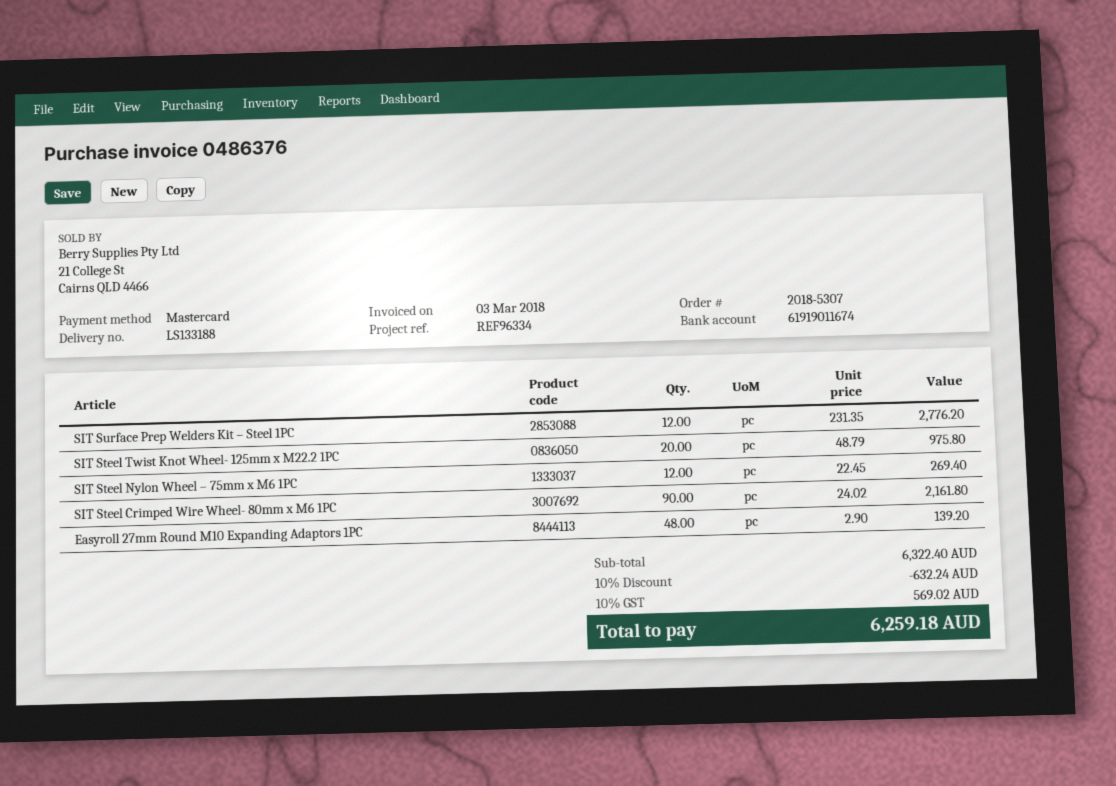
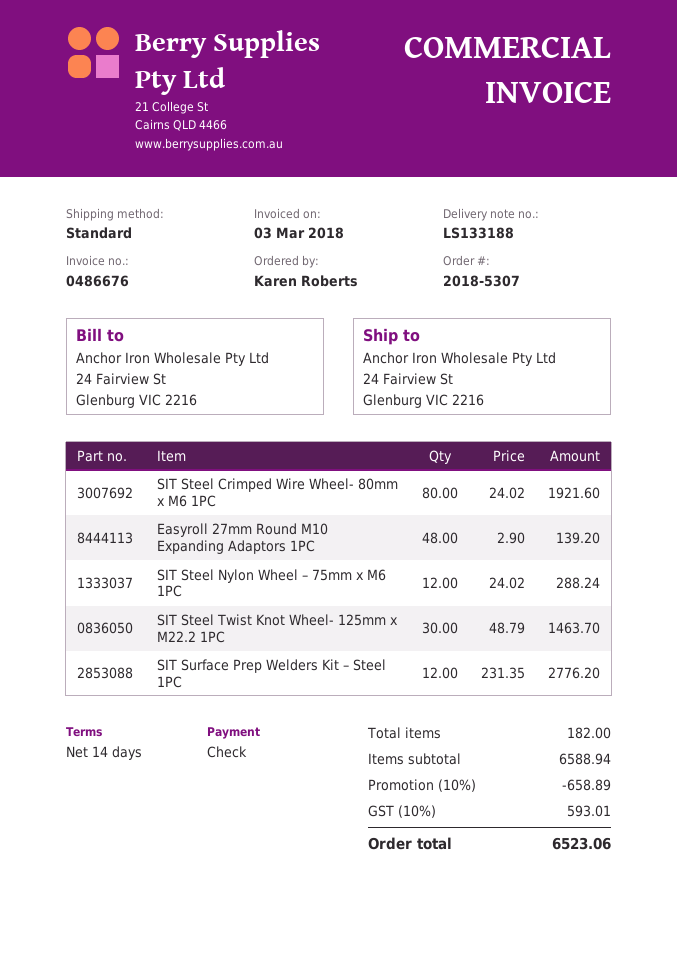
invoice number: 0486376 -> 0486676
payment method: Mastercard -> cheque
SIT Steel Twist Knot Wheel- 125mm x M22.2 1PC: 20 x 48.79 = 975.80 -> 30 x 48.79 = 1463.70
SIT Steel Nylon Wheel – 75mm x M6 1PC: 12 x 22.45 = 269.40 -> 12 x 24.02 = 288.24
SIT Steel Crimped Wire Wheel- 80mm x M6 1PC: 90 x 24.02 = 2161.80 -> 80 x 24.02 = 1921.60
subtotal: 6322.40 -> 6588.94
discount: 10% = 632.24 -> 10% = 658.89
tax: 10% = 569.02 -> 10% = 593.01
total: 6259.18 -> 6523.06

